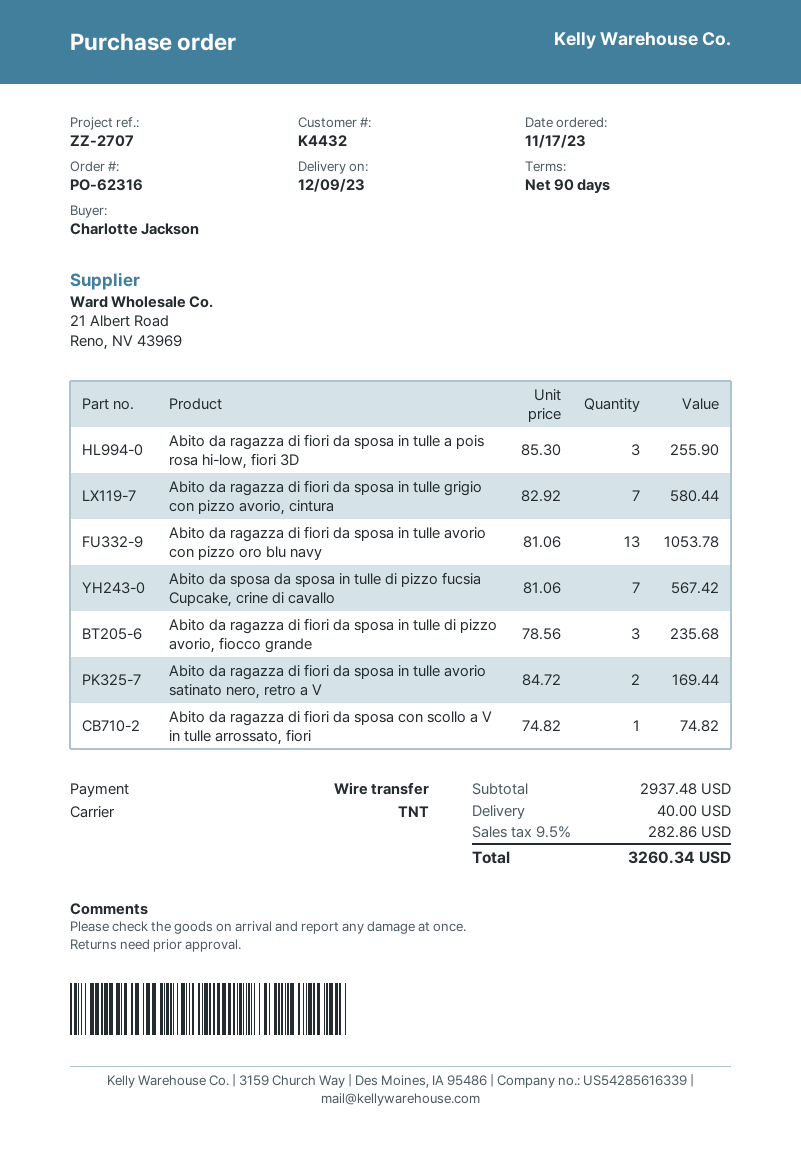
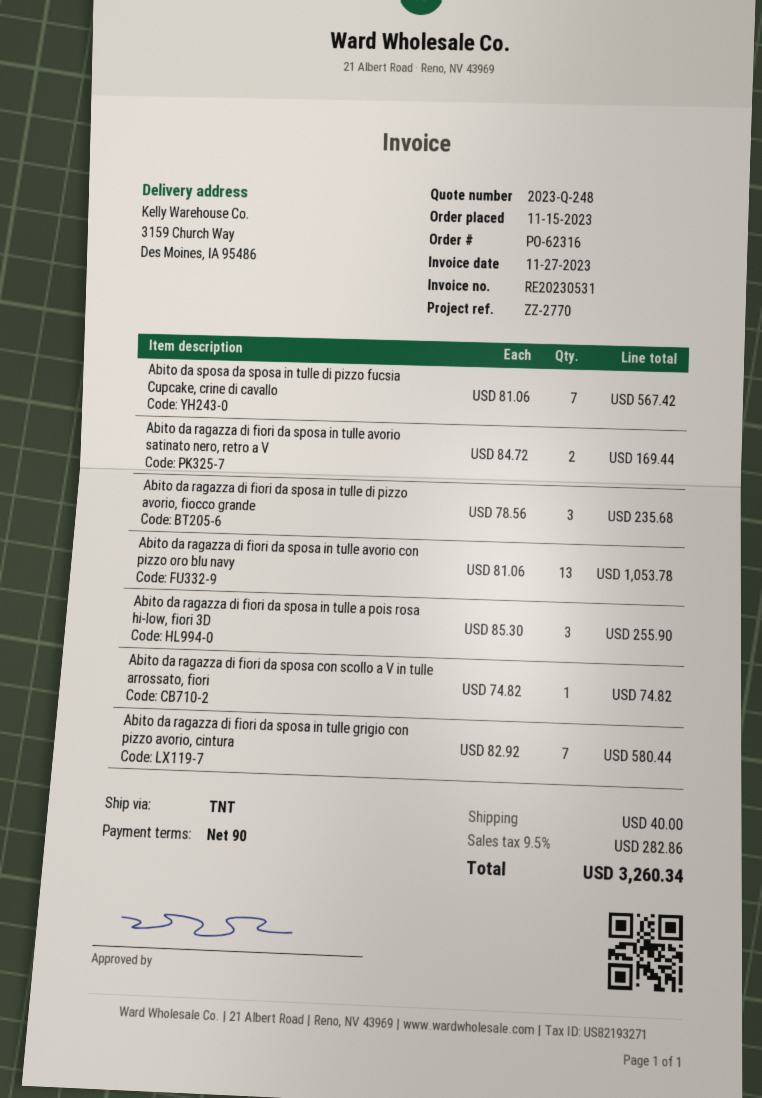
order date: 2023-11-17 -> 2023-11-15
reference: ZZ-2707 -> ZZ-2770

